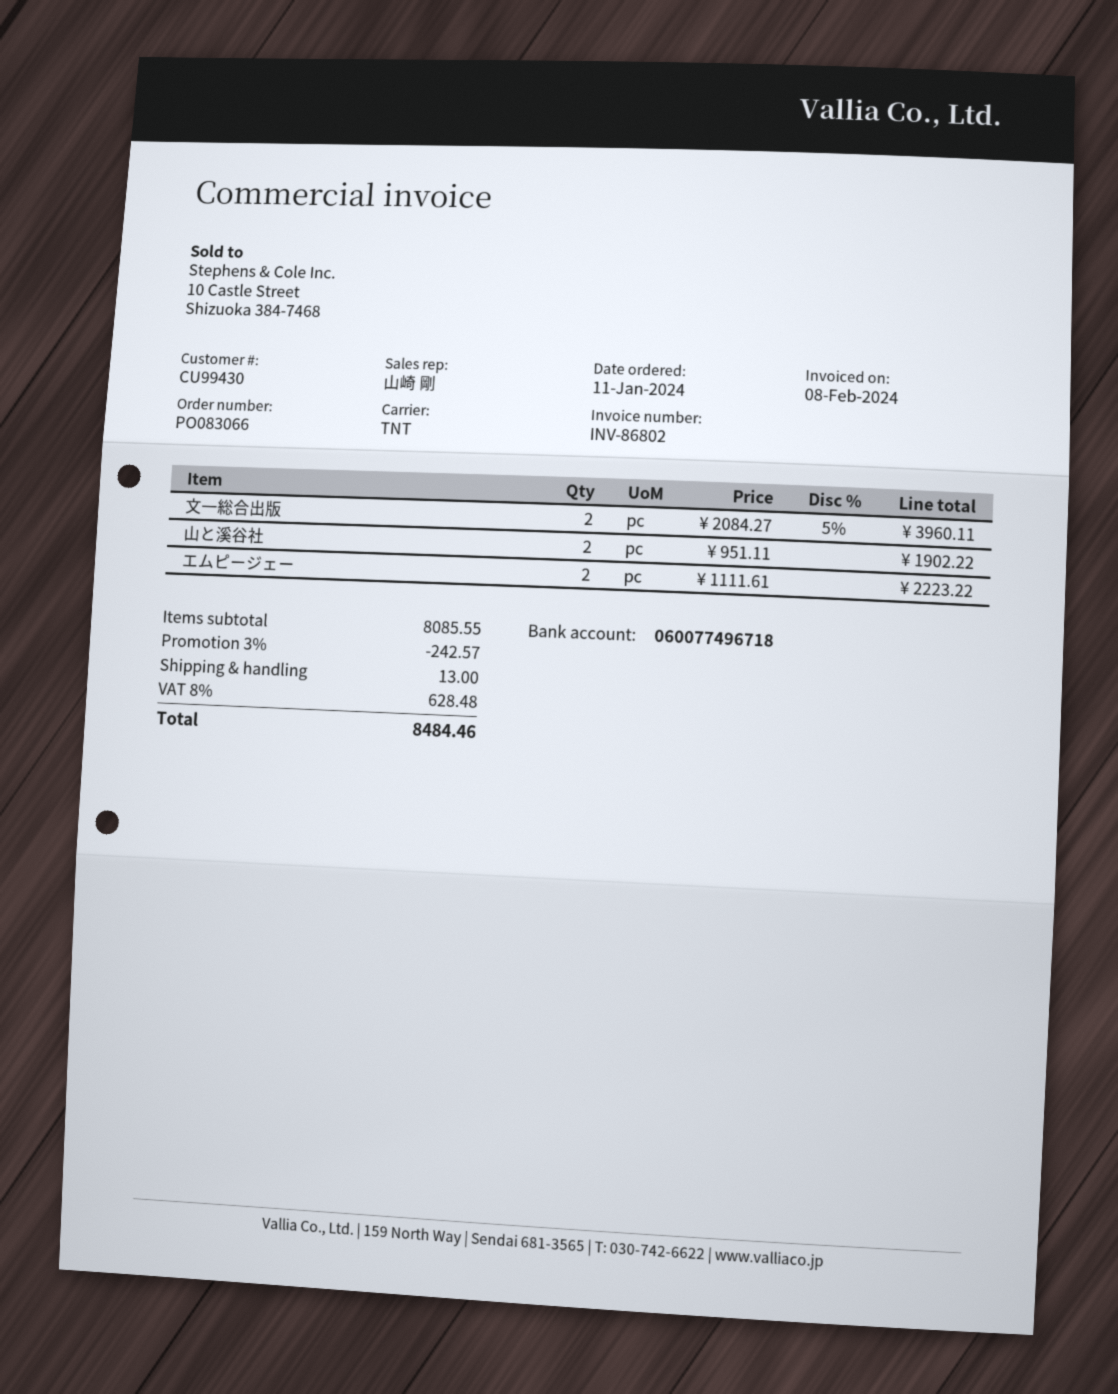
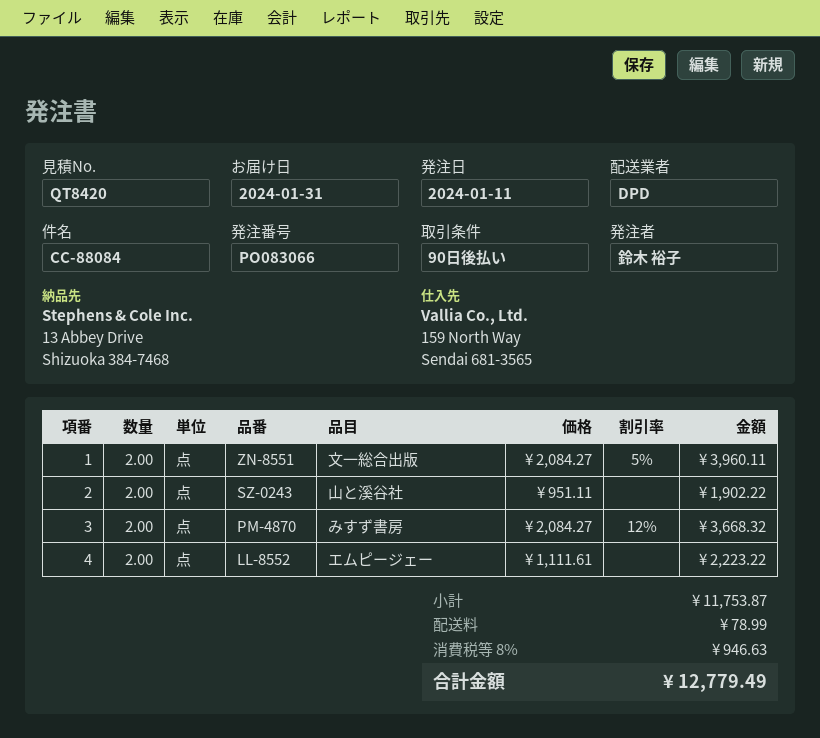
shipping method: TNT -> DPD
みすず書房: none -> 2 x 2084.27 - 12% = 3668.32
subtotal: 8085.55 -> 11753.87
discount: 3% = 242.57 -> none
shipping: 13.00 -> 78.99
tax: 8% = 628.48 -> 8% = 946.63
total: 8484.46 -> 12779.49

